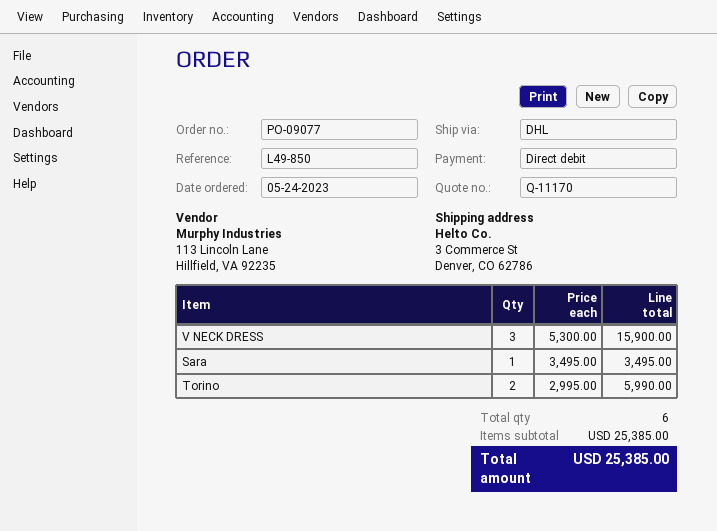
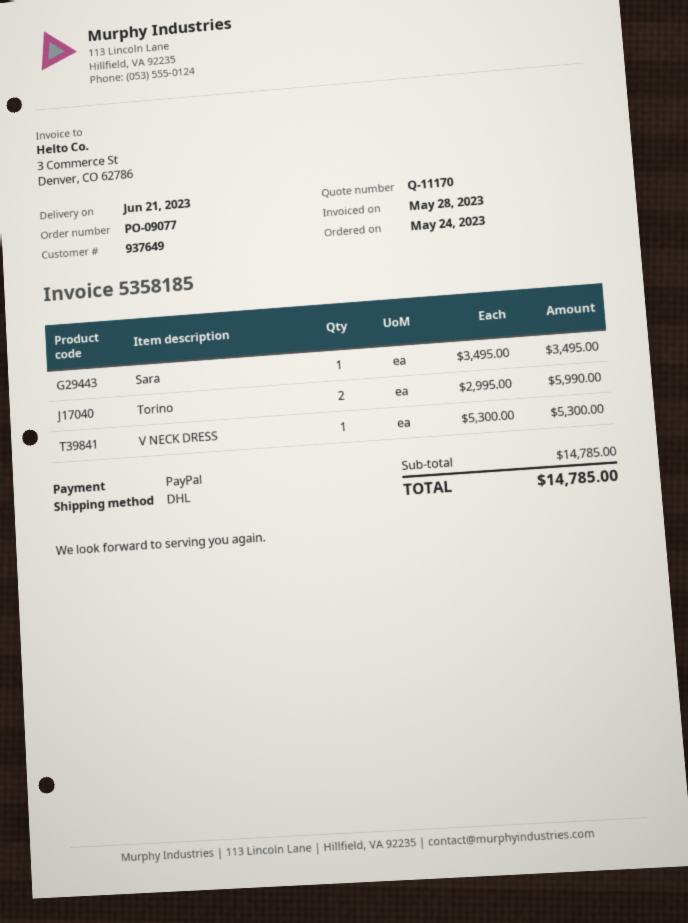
payment method: direct debit -> PayPal
V NECK DRESS: 3 x 5300.00 = 15900.00 -> 1 x 5300.00 = 5300.00
subtotal: 25385.00 -> 14785.00
total: 25385.00 -> 14785.00

